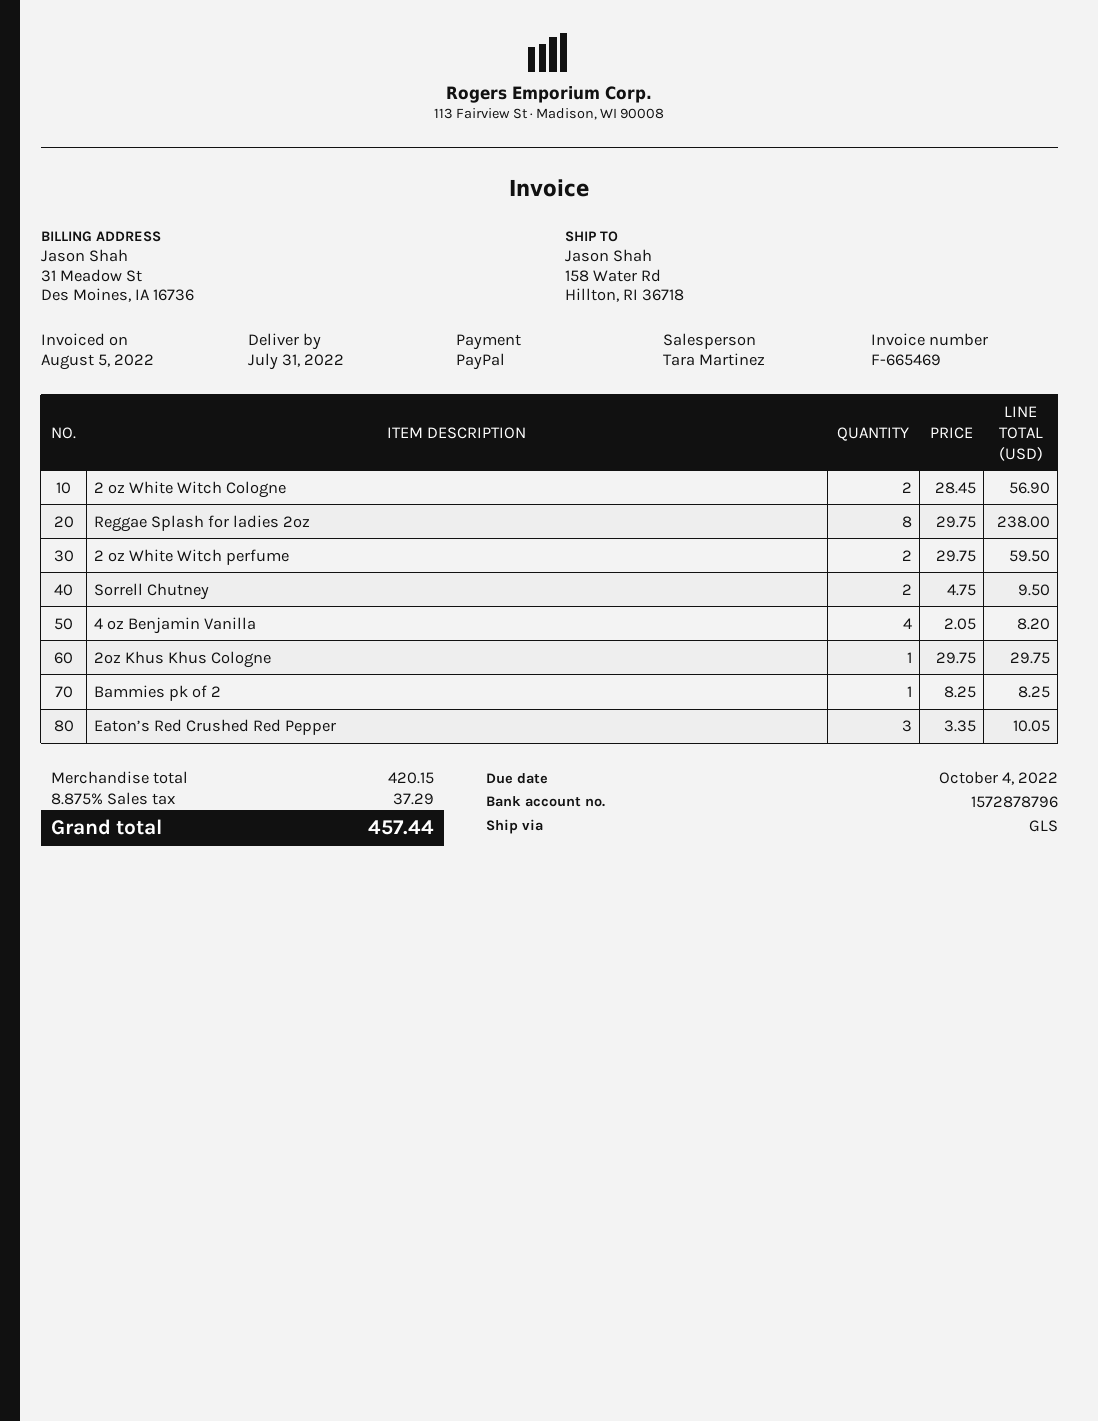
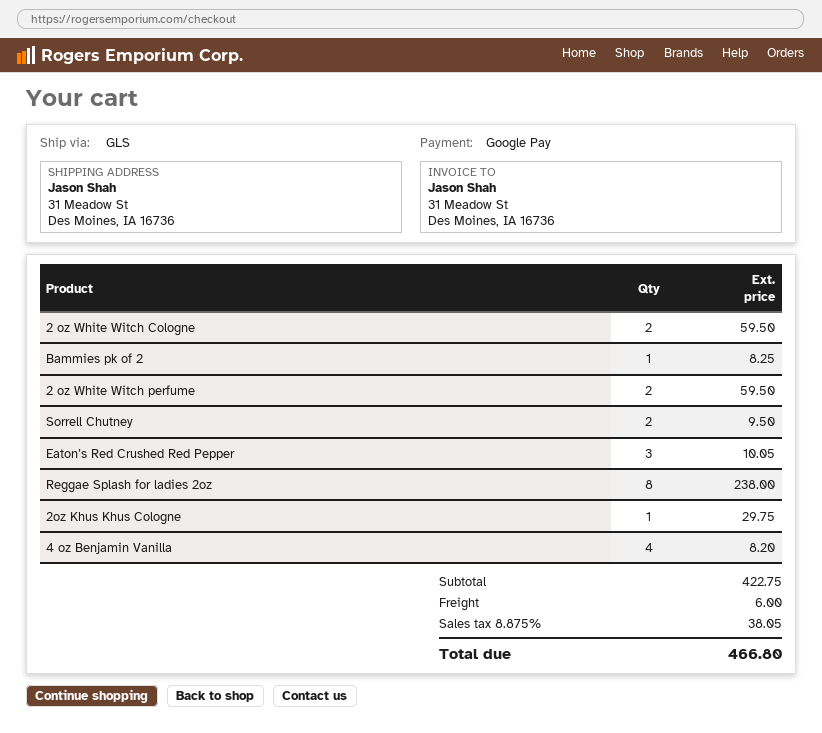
payment method: PayPal -> Google Pay
ship to: 158 Water Rd, Hillton, RI 36718 -> 31 Meadow St, Des Moines, IA 16736
2 oz White Witch Cologne: 2 for 56.90 -> 2 for 59.50
subtotal: 420.15 -> 422.75
shipping: none -> 6.00
tax: 8.875% = 37.29 -> 8.875% = 38.05
total: 457.44 -> 466.80

